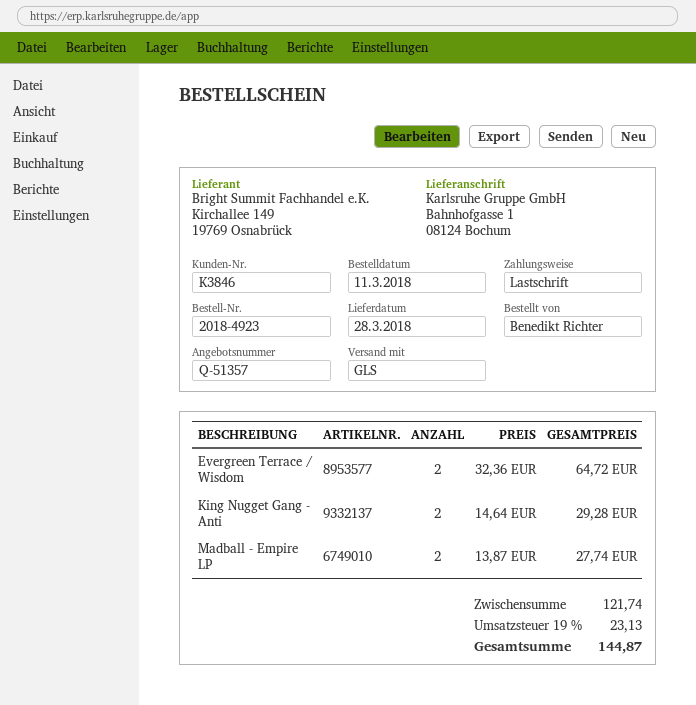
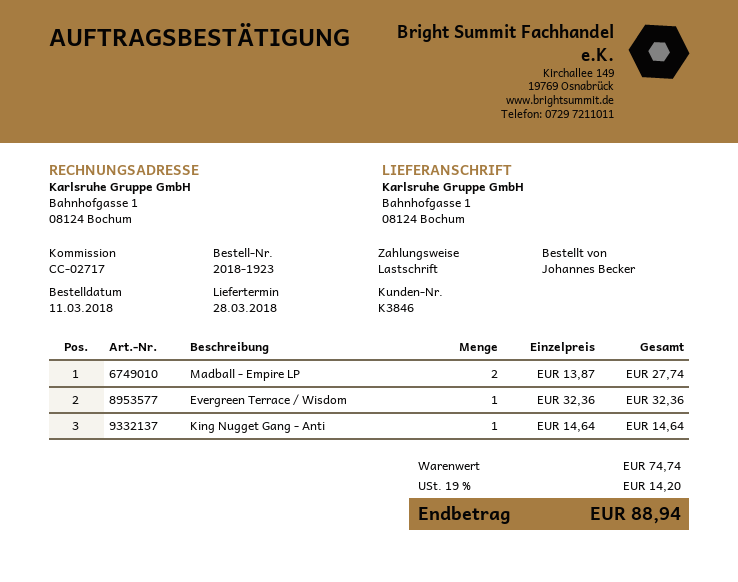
order number: 2018-4923 -> 2018-1923
ordered by: Benedikt Richter -> Johannes Becker
Evergreen Terrace / Wisdom: 2 x 32.36 = 64.72 -> 1 x 32.36 = 32.36
King Nugget Gang - Anti: 2 x 14.64 = 29.28 -> 1 x 14.64 = 14.64
subtotal: 121.74 -> 74.74
tax: 19% = 23.13 -> 19% = 14.20
total: 144.87 -> 88.94

